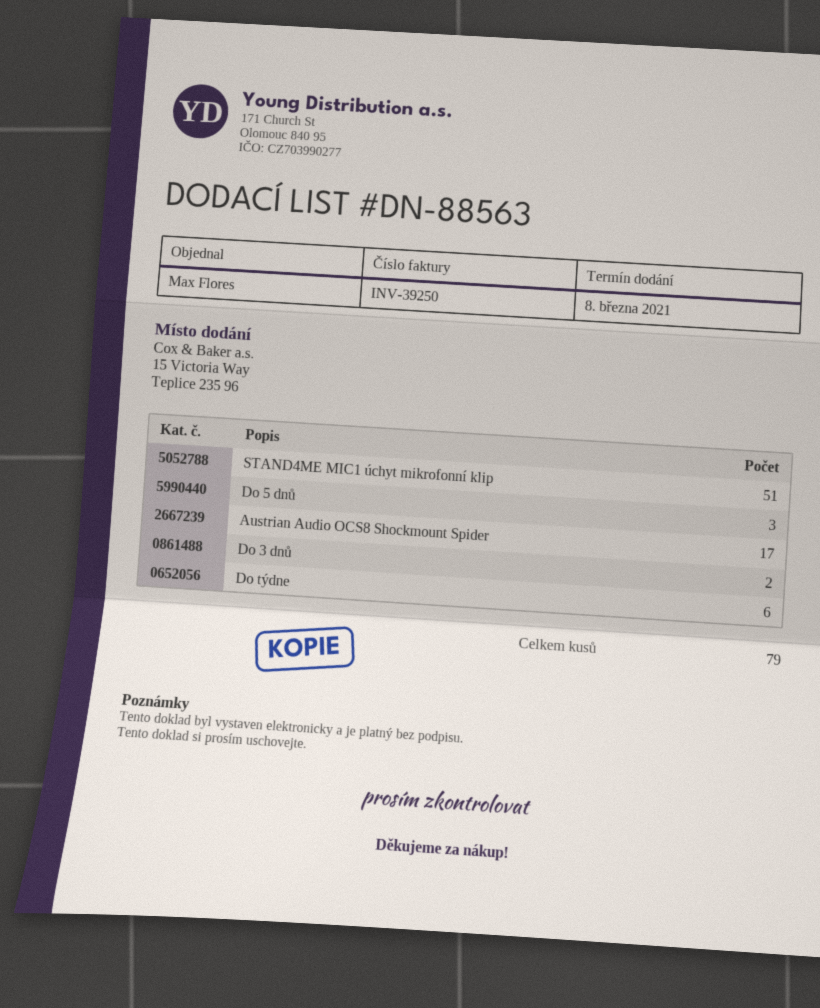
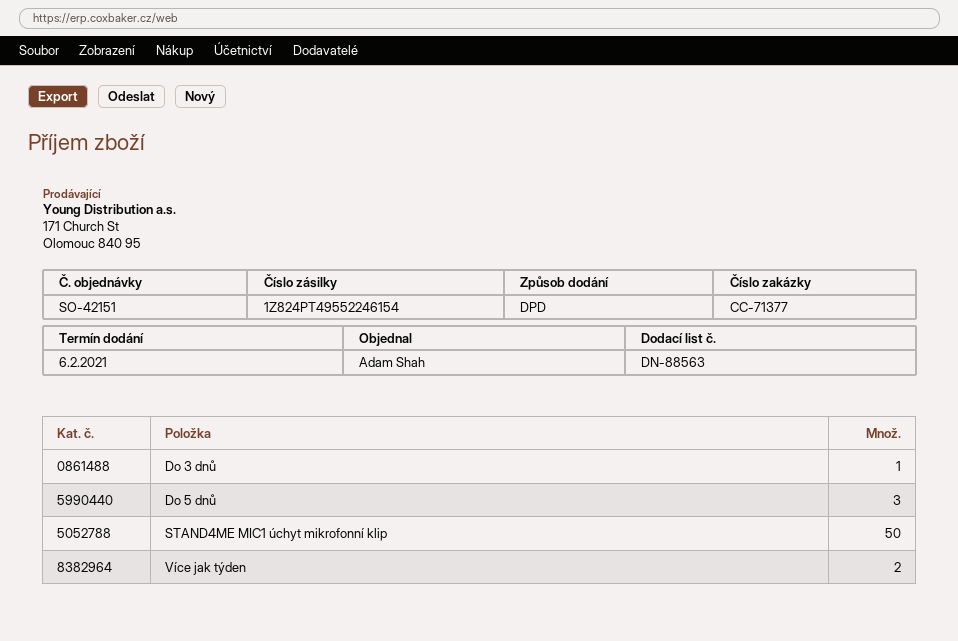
delivery date: 2021-03-08 -> 2021-02-06
ordered by: Max Flores -> Adam Shah
STAND4ME MIC1 úchyt mikrofonní klip: 51 -> 50
Austrian Audio OCS8 Shockmount Spider: 17 -> none
Do 3 dnů: 2 -> 1
Do týdne: 6 -> none
Více jak týden: none -> 2

